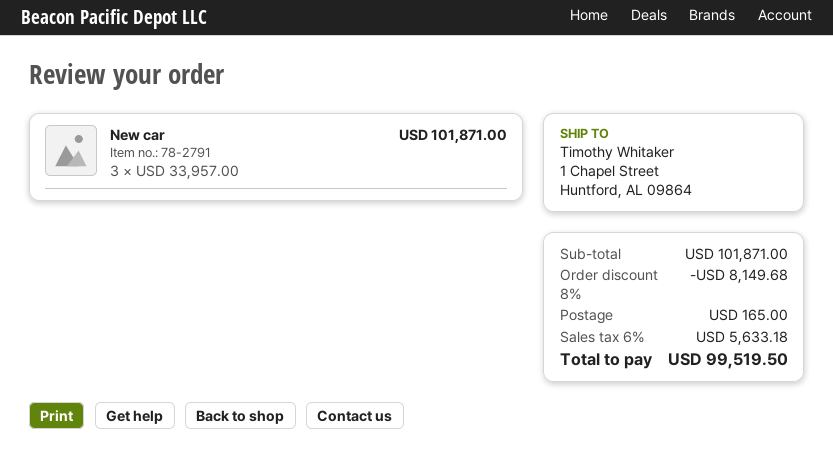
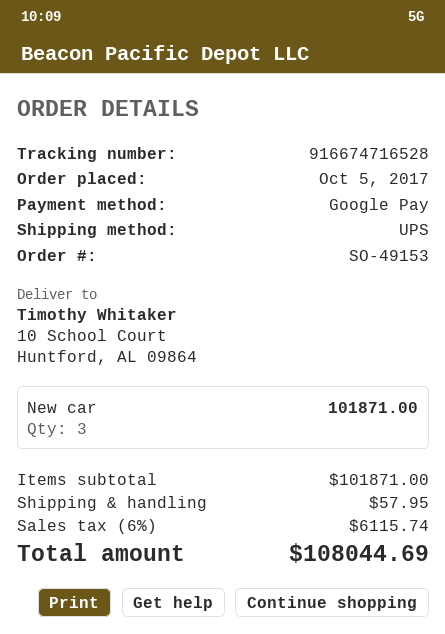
ship to: 1 Chapel Street, Huntford, AL 09864 -> 10 School Court, Huntford, AL 09864
discount: 8% = 8149.68 -> none
shipping: 165.00 -> 57.95
tax: 6% = 5633.18 -> 6% = 6115.74
total: 99519.50 -> 108044.69

